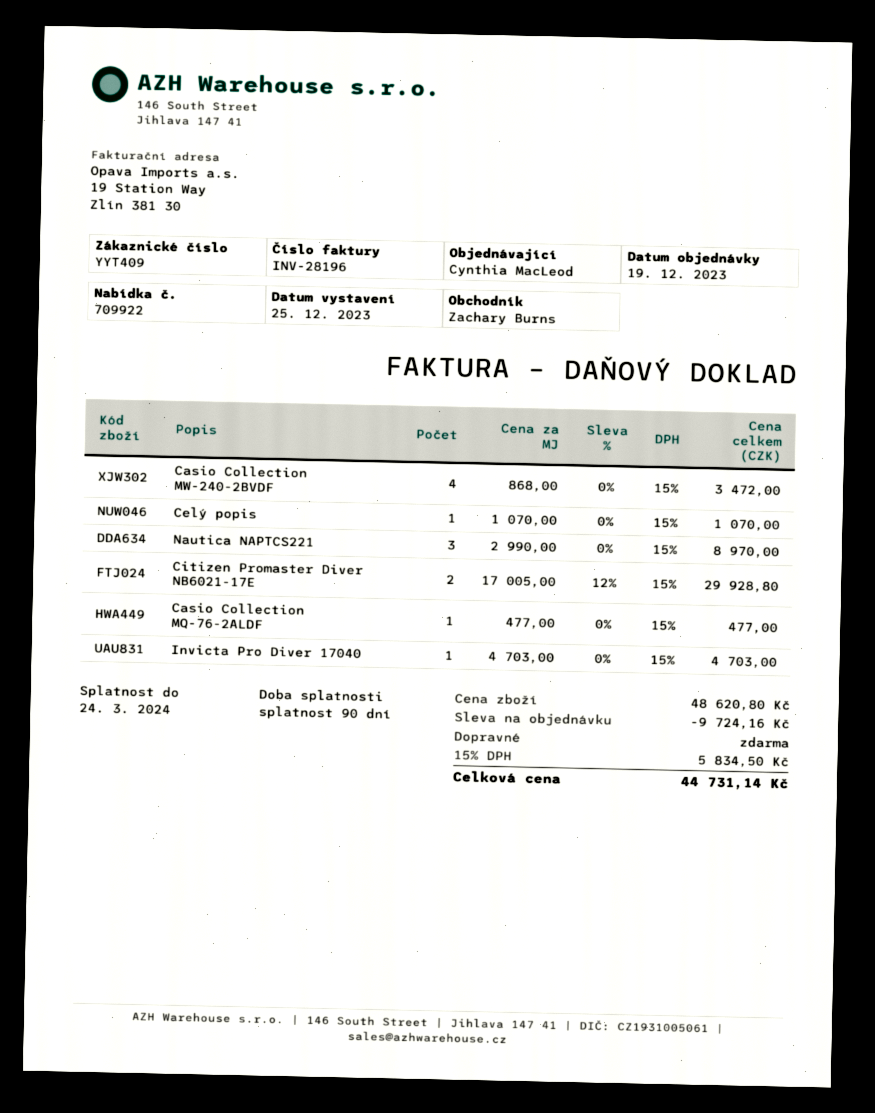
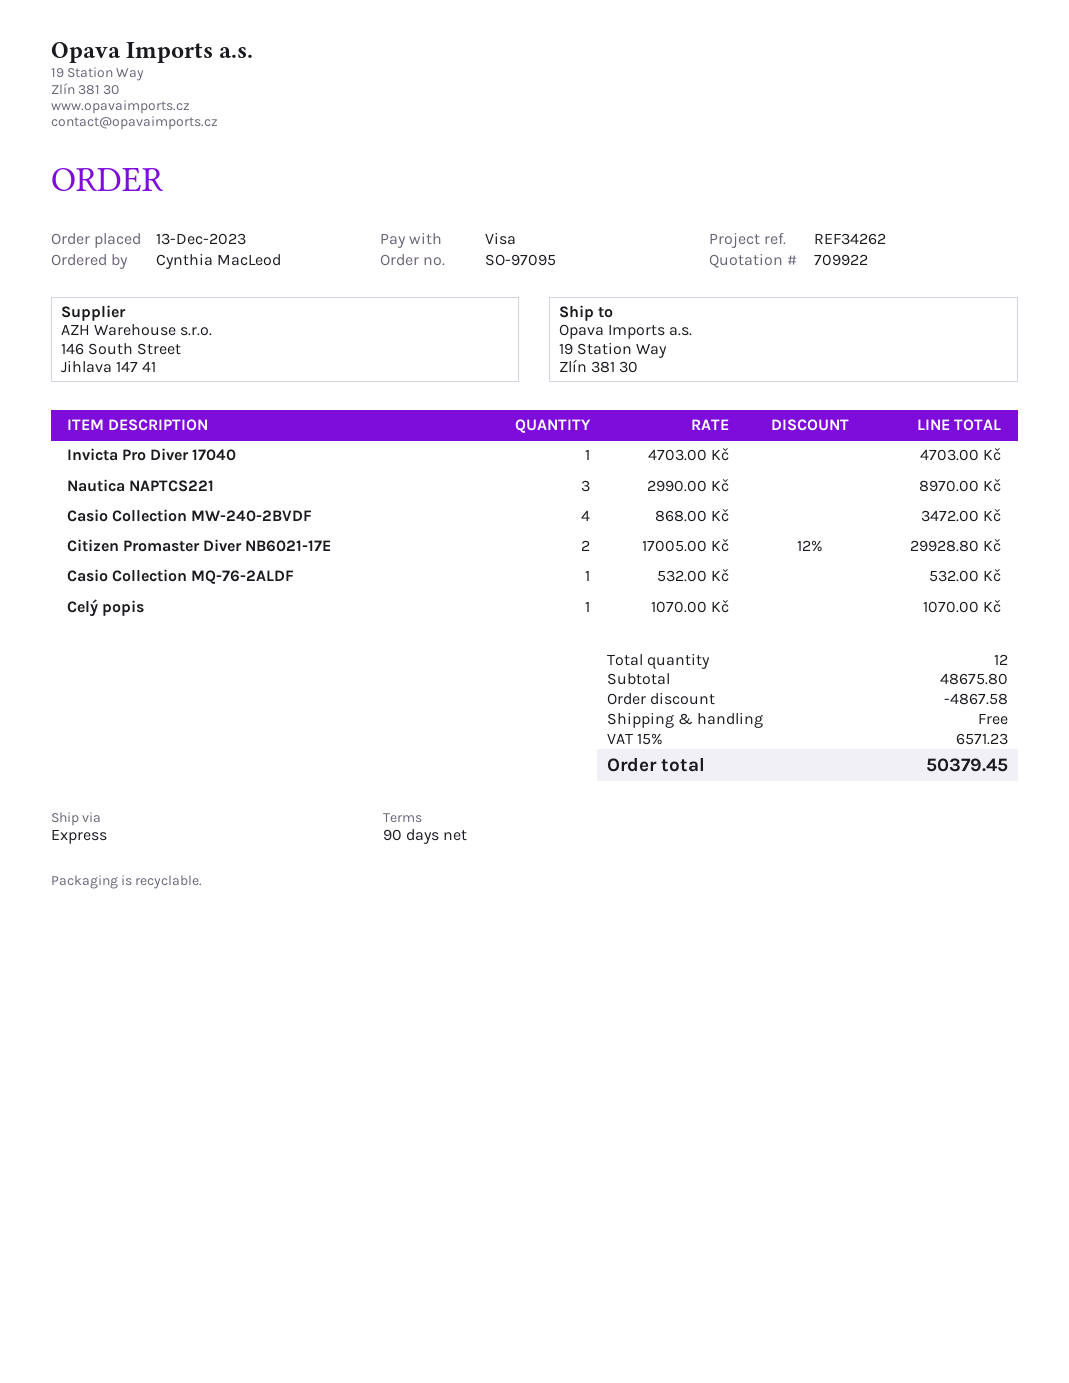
order date: 2023-12-19 -> 2023-12-13
Casio Collection MQ-76-2ALDF: 1 x 477.00 = 477.00 -> 1 x 532.00 = 532.00
subtotal: 48620.80 -> 48675.80
discount: 9724.16 -> 4867.58
tax: 15% = 5834.50 -> 15% = 6571.23
total: 44731.14 -> 50379.45

